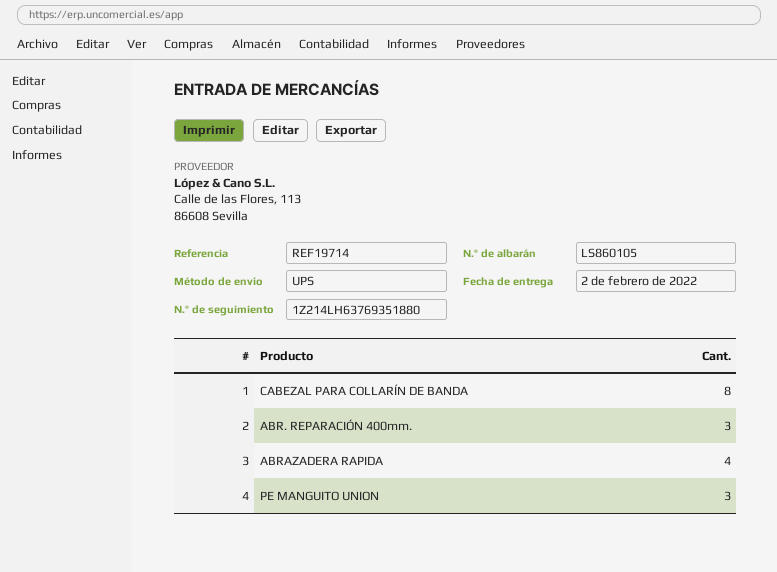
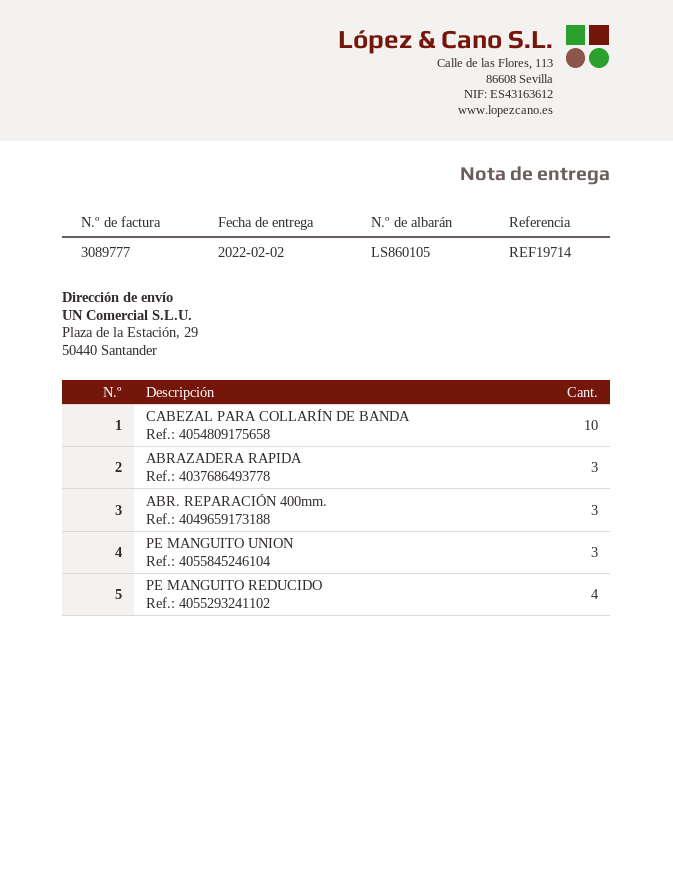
CABEZAL PARA COLLARÍN DE BANDA: 8 -> 10
ABRAZADERA RAPIDA: 4 -> 3
PE MANGUITO REDUCIDO: none -> 4

